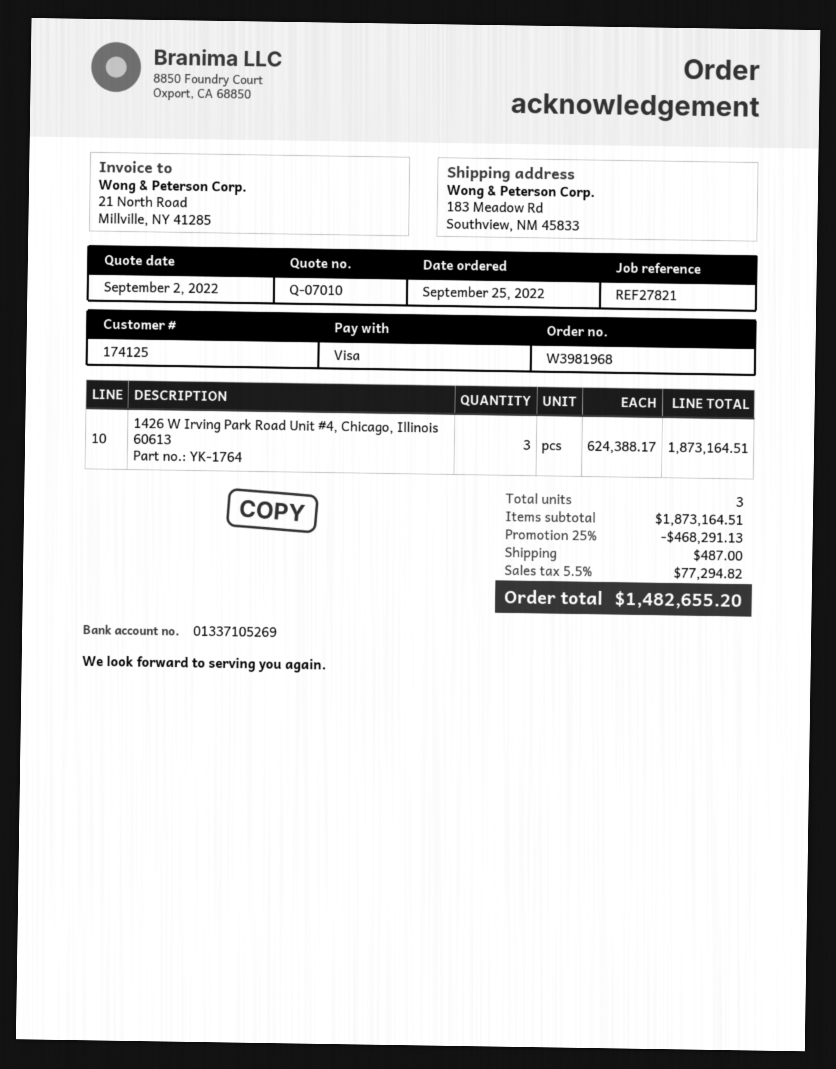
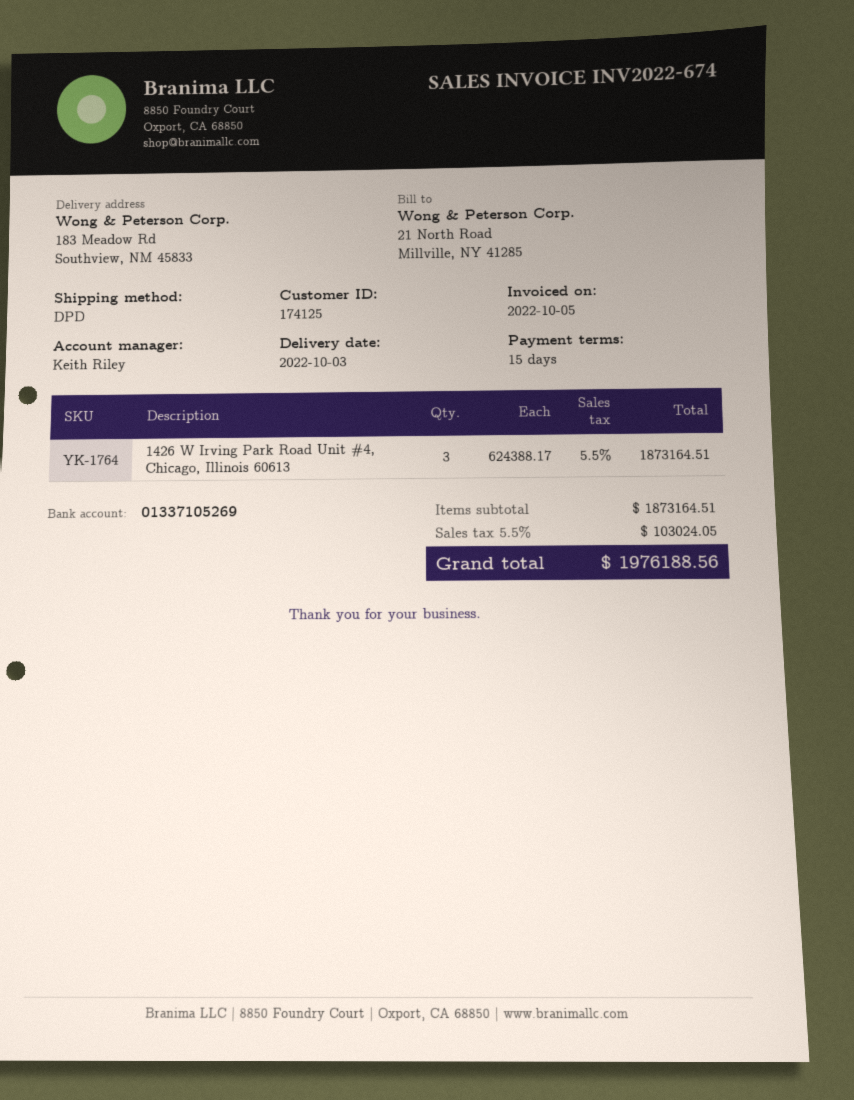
discount: 25% = 468291.13 -> none
shipping: 487.00 -> none
tax: 5.5% = 77294.82 -> 5.5% = 103024.05
total: 1482655.20 -> 1976188.56

